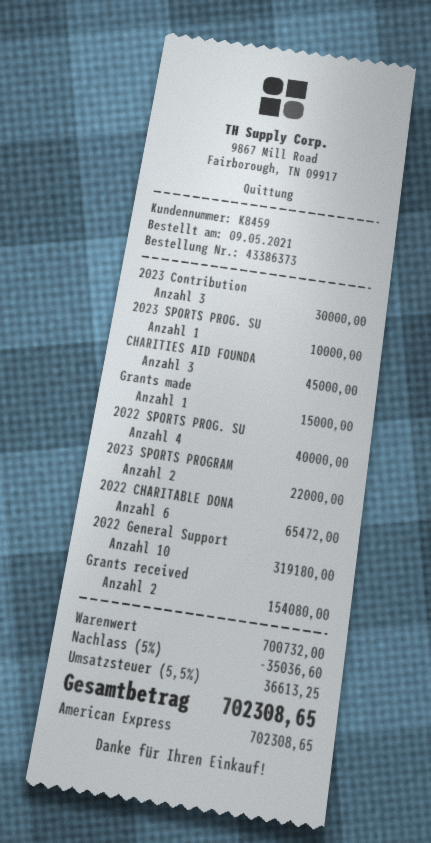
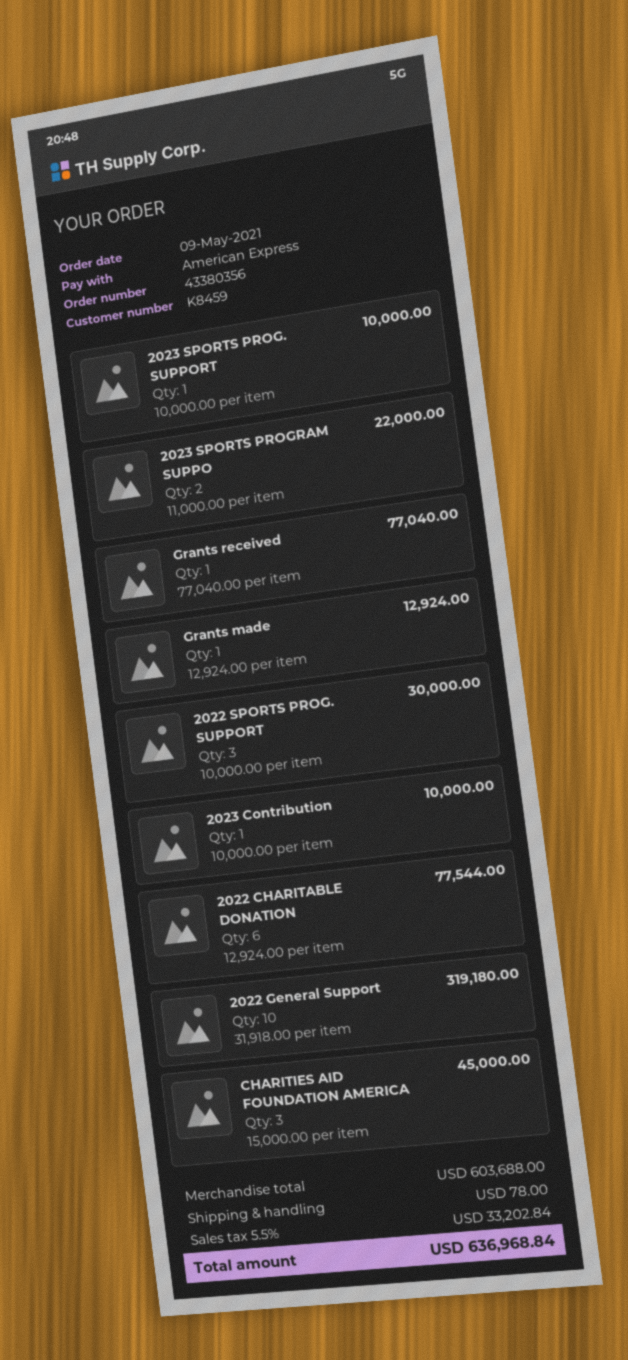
order number: 43386373 -> 43380356
2023 Contribution: 3 for 30000.00 -> 1 for 10000.00
Grants made: 1 for 15000.00 -> 1 for 12924.00
2022 SPORTS PROG. SU: 4 for 40000.00 -> 3 for 30000.00
2022 CHARITABLE DONA: 6 for 65472.00 -> 6 for 77544.00
Grants received: 2 for 154080.00 -> 1 for 77040.00
subtotal: 700732.00 -> 603688.00
discount: 5% = 35036.60 -> none
shipping: none -> 78.00
tax: 5.5% = 36613.25 -> 5.5% = 33202.84
total: 702308.65 -> 636968.84

